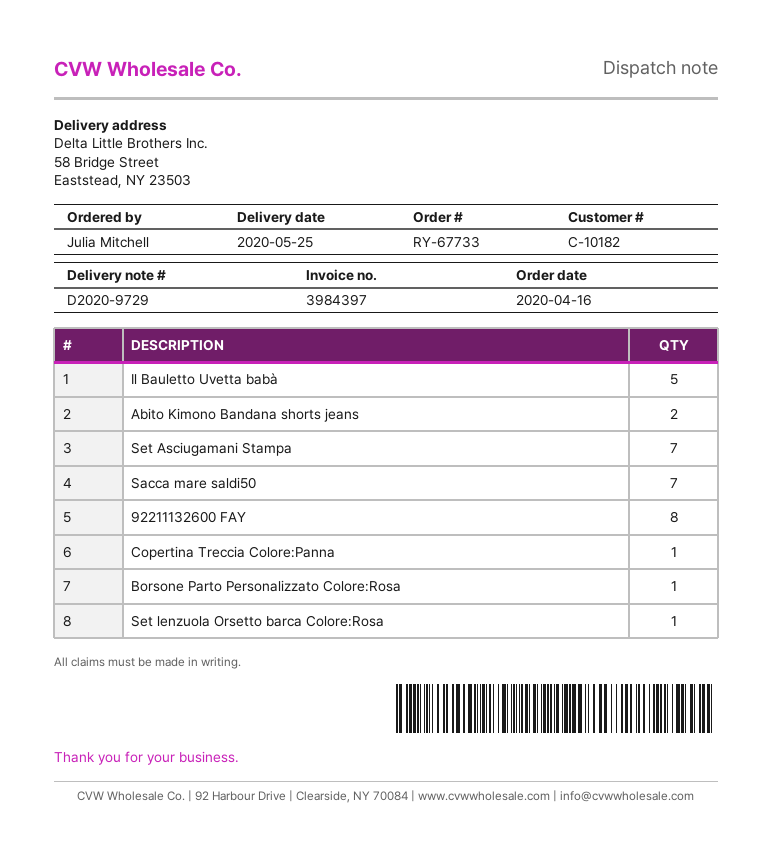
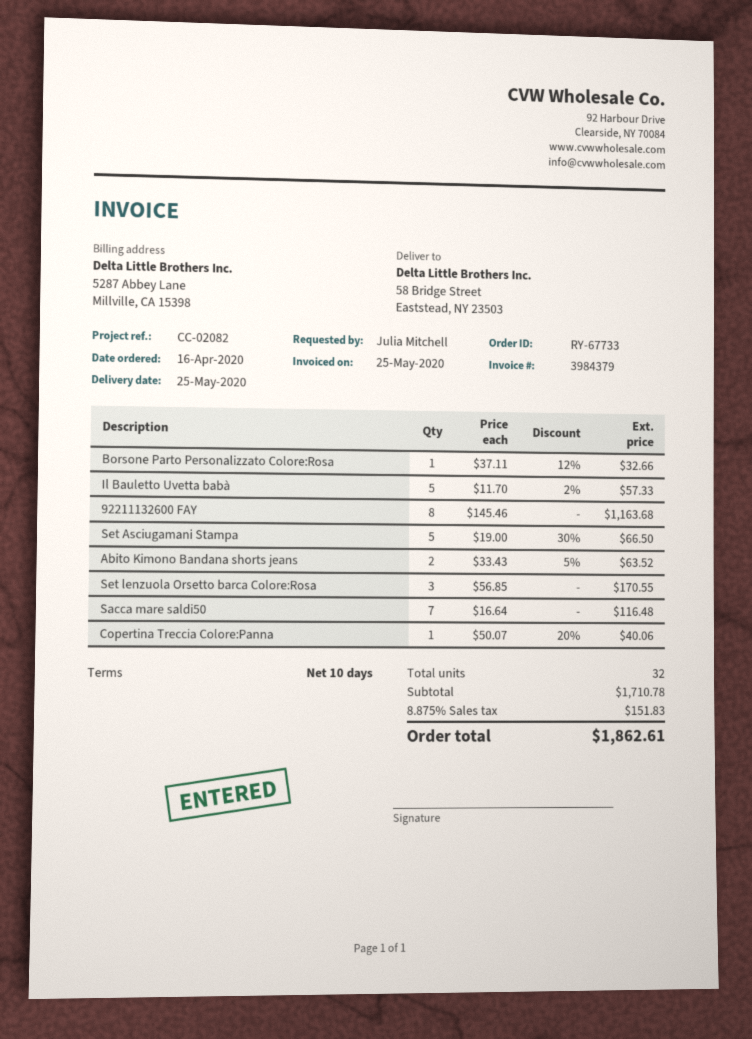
invoice number: 3984397 -> 3984379
Set Asciugamani Stampa: 7 -> 5
Set lenzuola Orsetto barca Colore:Rosa: 1 -> 3

